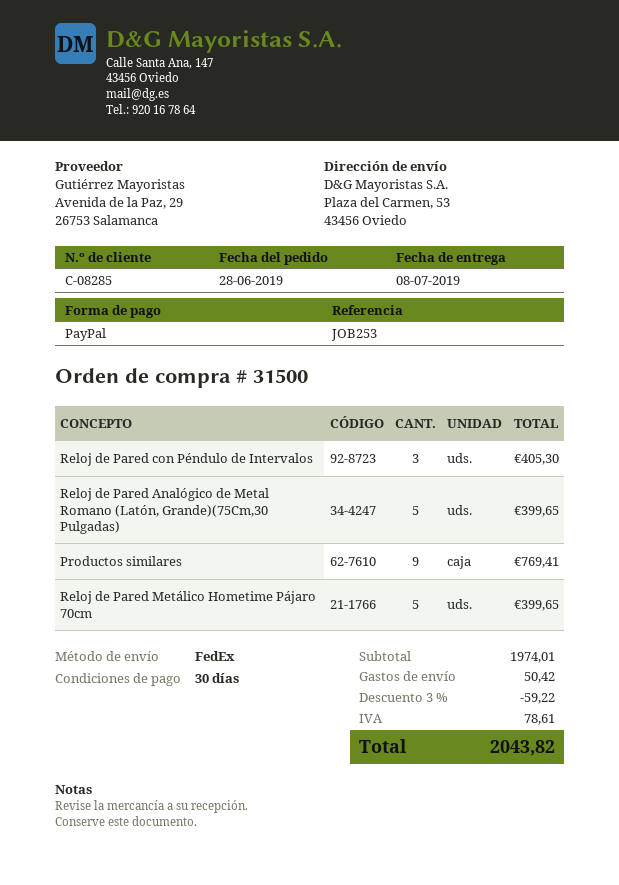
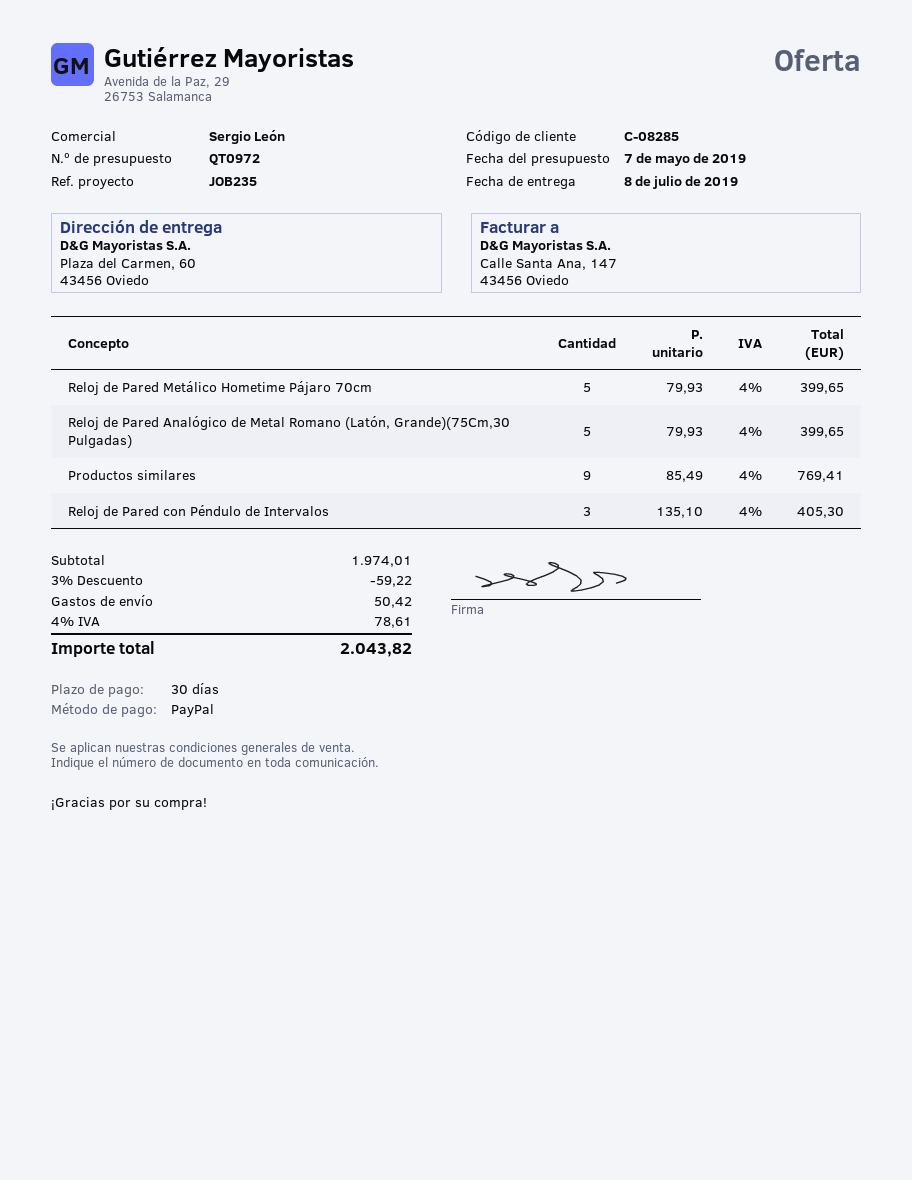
reference: JOB253 -> JOB235
ship to: Plaza del Carmen, 53, 43456 Oviedo -> Plaza del Carmen, 60, 43456 Oviedo

